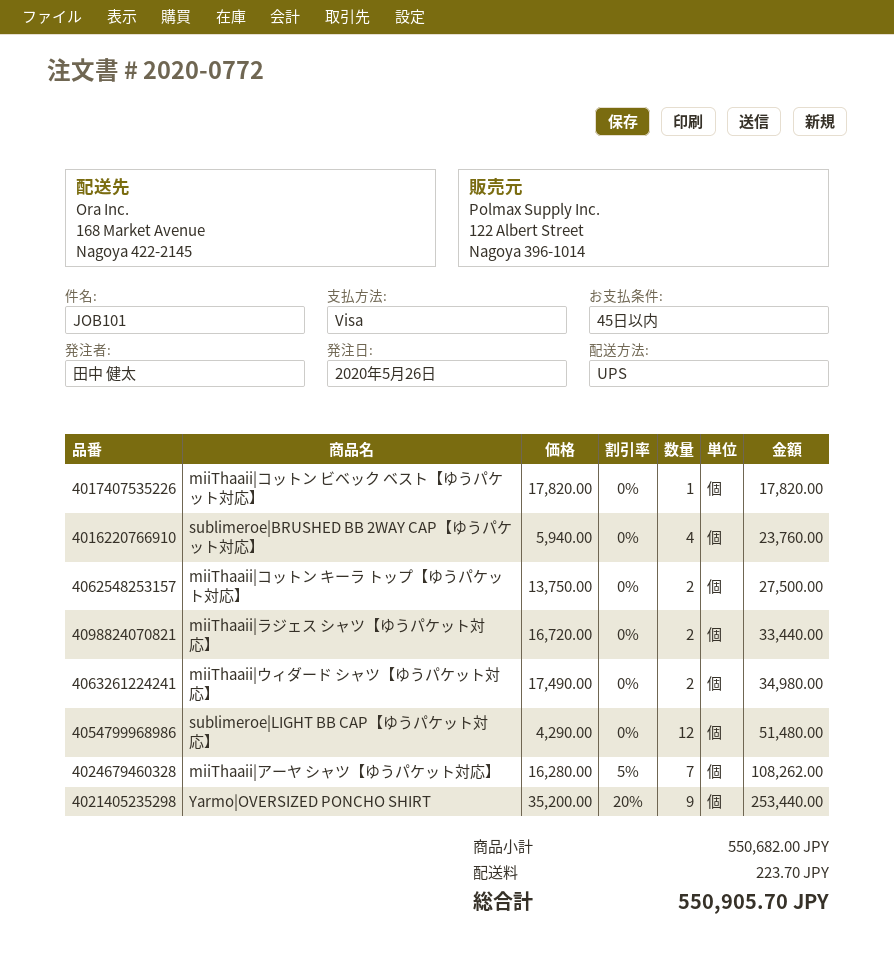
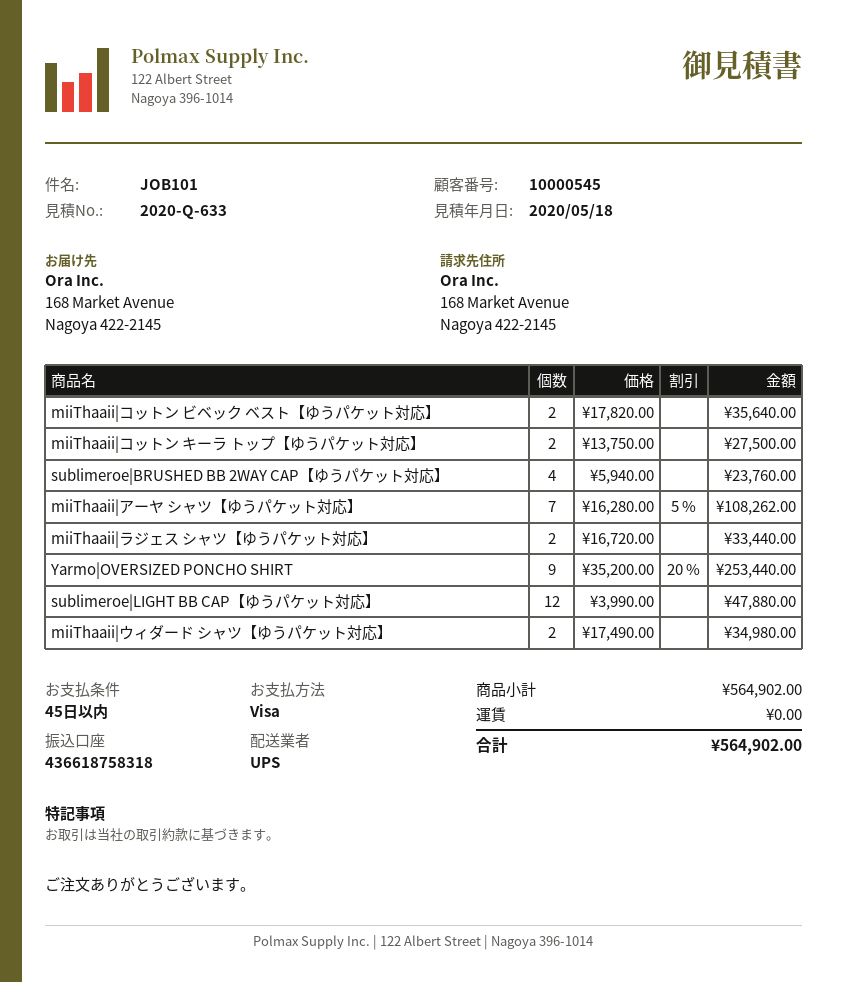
miiThaaii|コットン ビベック ベスト【ゆうパケット対応】: 1 x 17820.00 = 17820.00 -> 2 x 17820.00 = 35640.00
sublimeroe|LIGHT BB CAP【ゆうパケット対応】: 12 x 4290.00 = 51480.00 -> 12 x 3990.00 = 47880.00
subtotal: 550682.00 -> 564902.00
shipping: 223.70 -> 0.00
total: 550905.70 -> 564902.00

